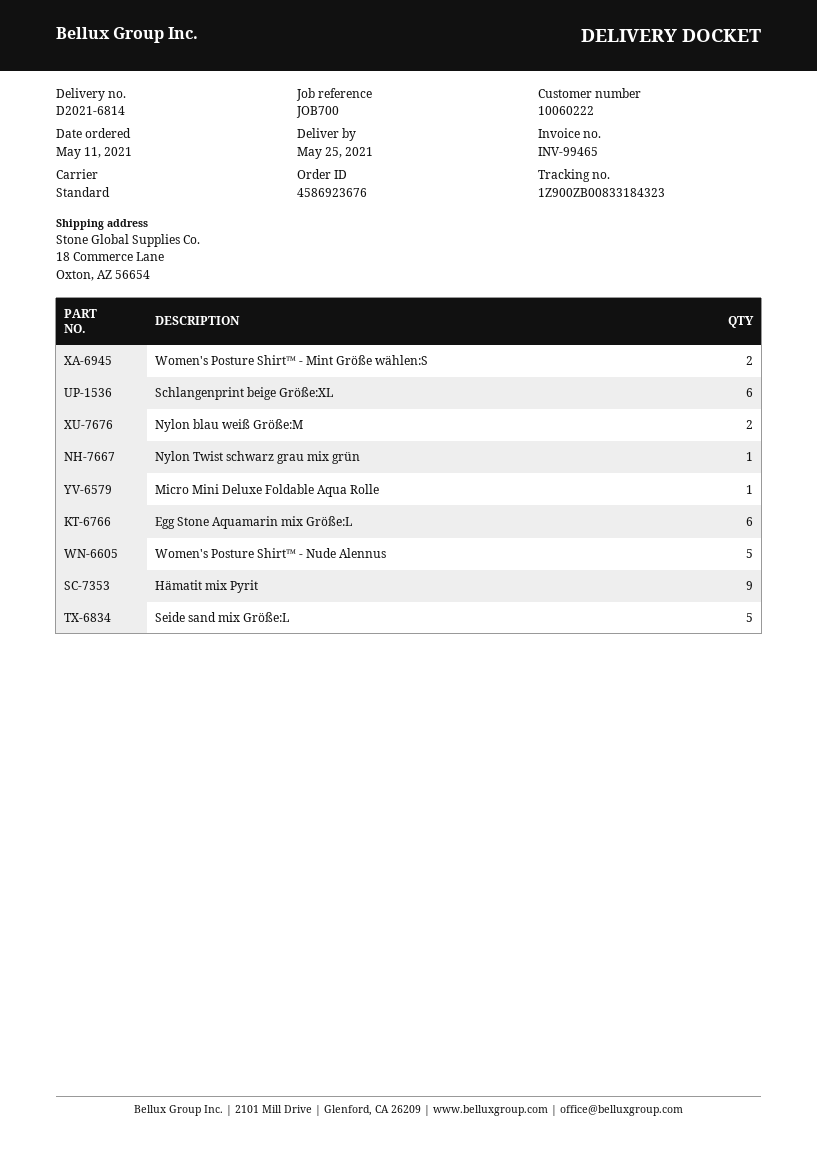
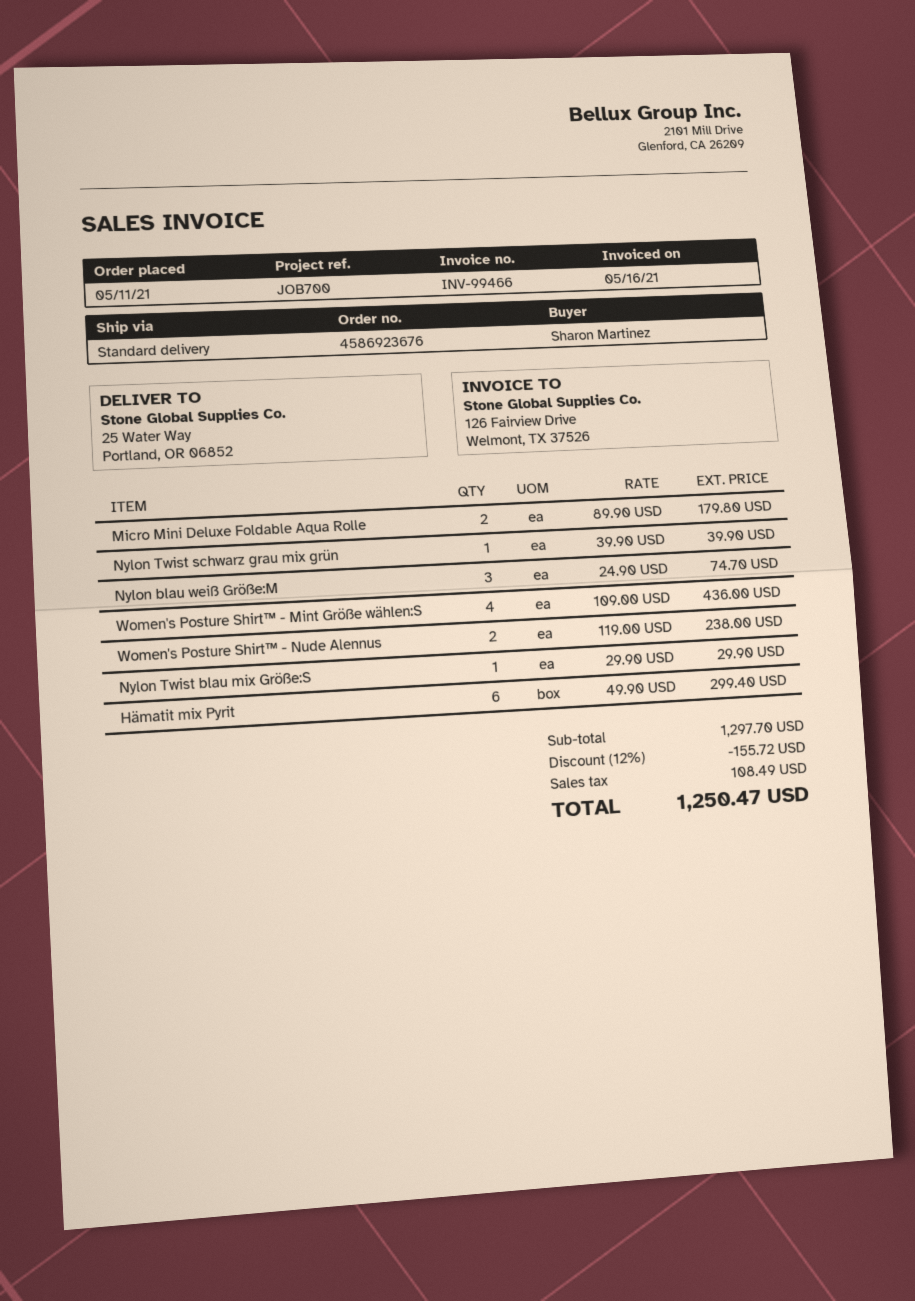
invoice number: INV-99465 -> INV-99466
ship to: 18 Commerce Lane, Oxton, AZ 56654 -> 25 Water Way, Portland, OR 06852
Women's Posture Shirt™ - Mint Größe wählen:S: 2 -> 4
Schlangenprint beige Größe:XL: 6 -> none
Nylon blau weiß Größe:M: 2 -> 3
Micro Mini Deluxe Foldable Aqua Rolle: 1 -> 2
Egg Stone Aquamarin mix Größe:L: 6 -> none
Women's Posture Shirt™ - Nude Alennus: 5 -> 2
Hämatit mix Pyrit: 9 -> 6
Seide sand mix Größe:L: 5 -> none
Nylon Twist blau mix Größe:S: none -> 1

